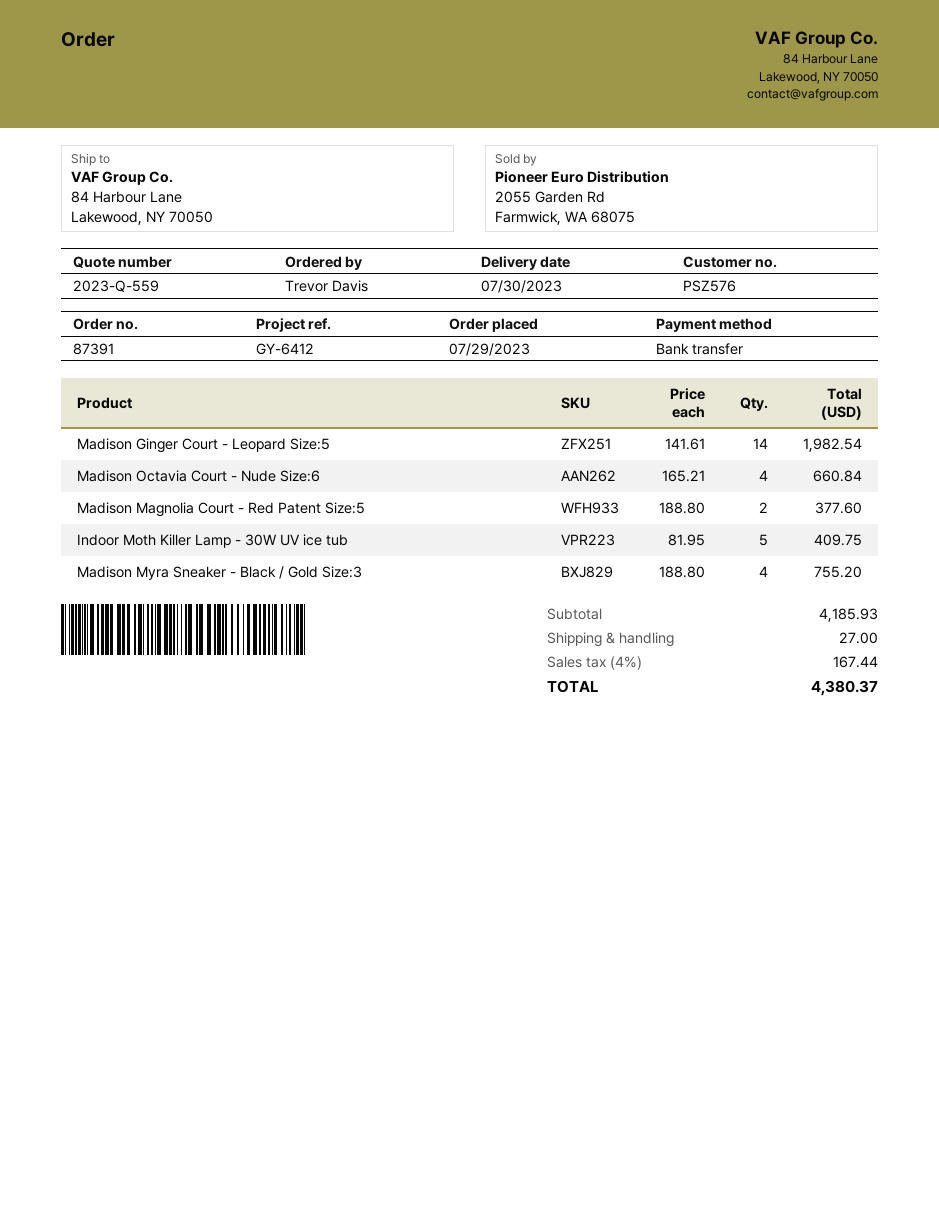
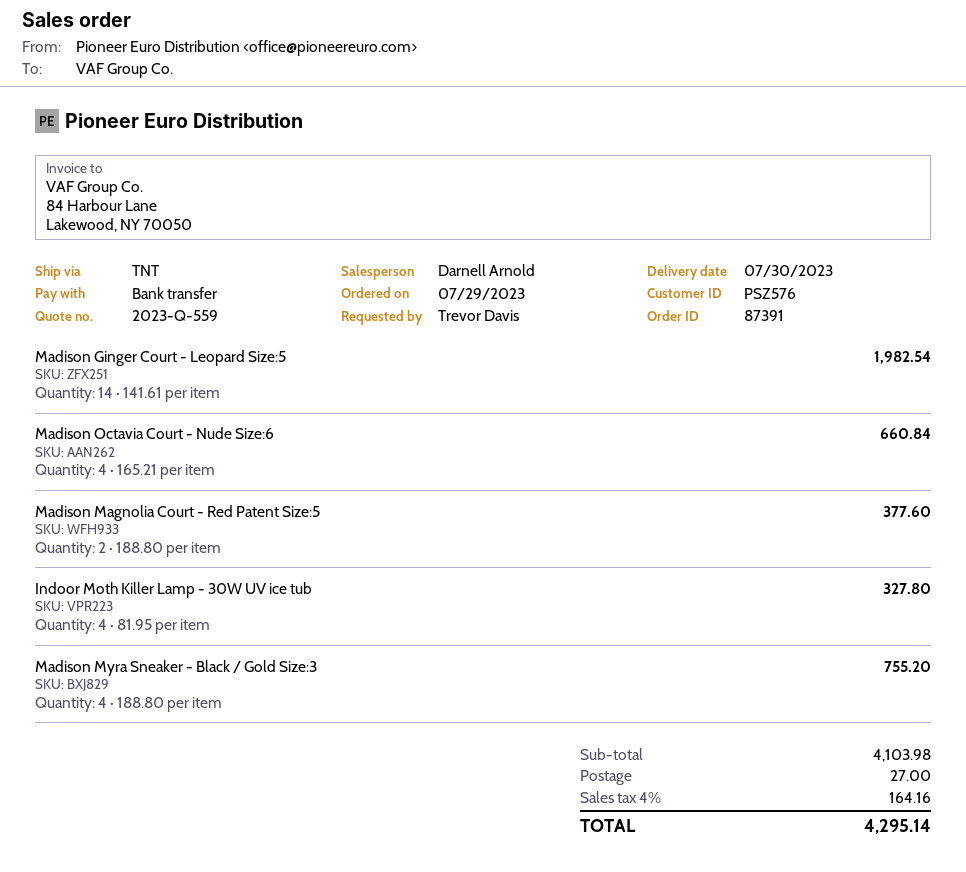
Indoor Moth Killer Lamp - 30W UV ice tub: 5 x 81.95 = 409.75 -> 4 x 81.95 = 327.80
subtotal: 4185.93 -> 4103.98
tax: 4% = 167.44 -> 4% = 164.16
total: 4380.37 -> 4295.14

